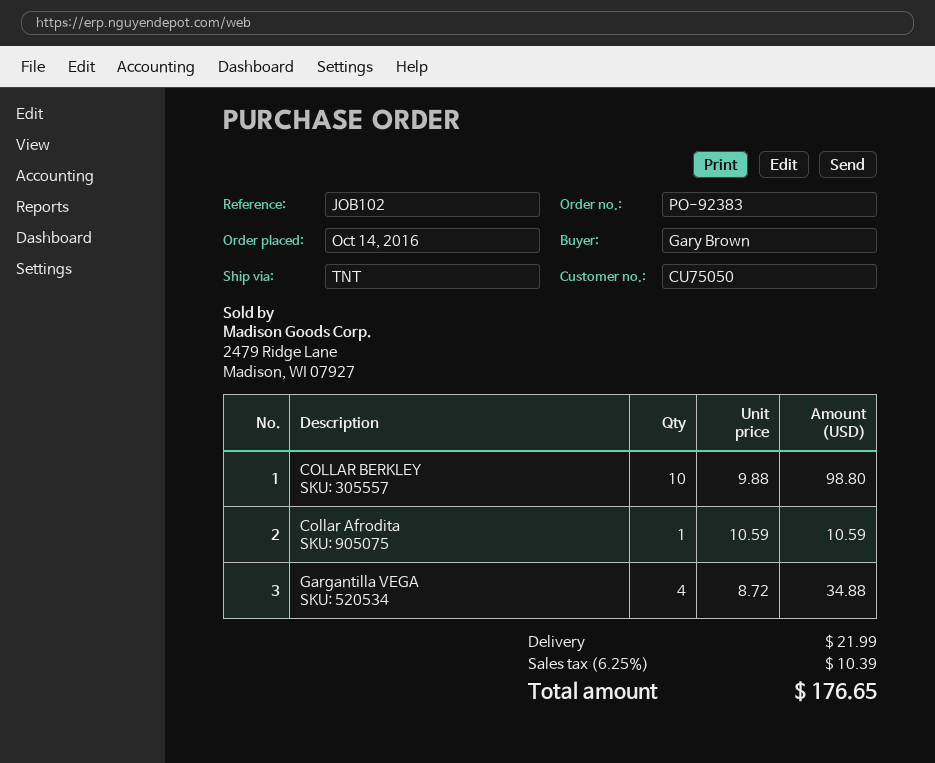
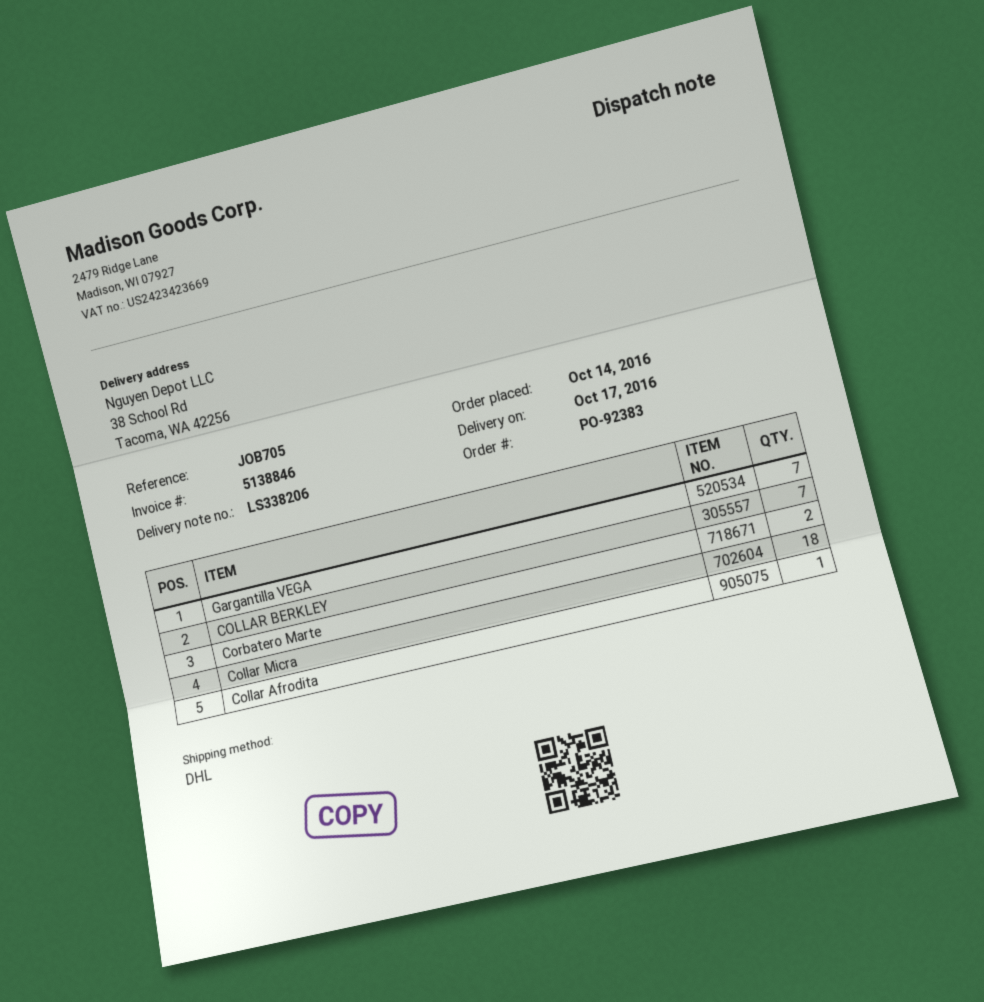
reference: JOB102 -> JOB705
shipping method: TNT -> DHL
COLLAR BERKLEY: 10 -> 7
Gargantilla VEGA: 4 -> 7
Corbatero Marte: none -> 2
Collar Micra: none -> 18

